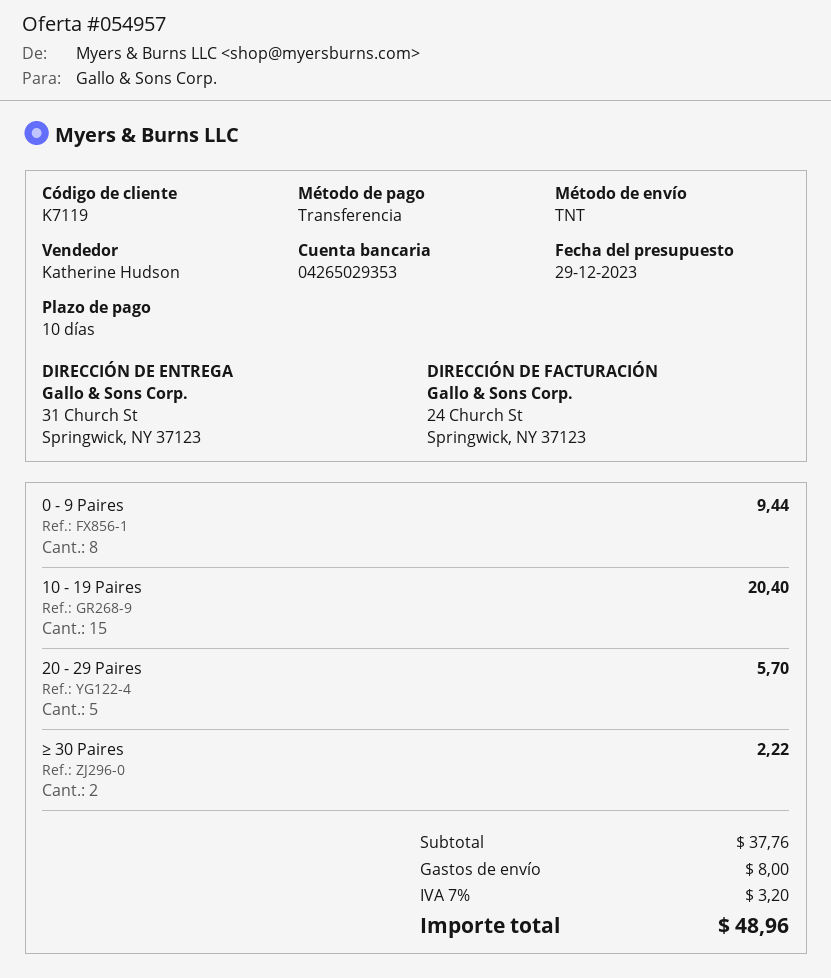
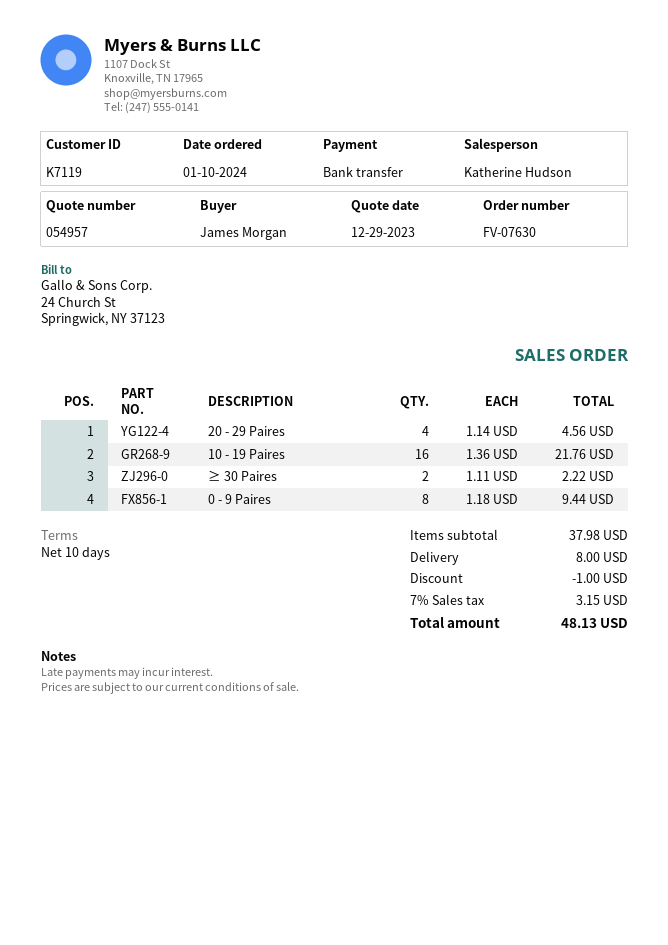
10 - 19 Paires: 15 for 20.40 -> 16 for 21.76
20 - 29 Paires: 5 for 5.70 -> 4 for 4.56
subtotal: 37.76 -> 37.98
discount: none -> 1.00
tax: 7% = 3.20 -> 7% = 3.15
total: 48.96 -> 48.13

